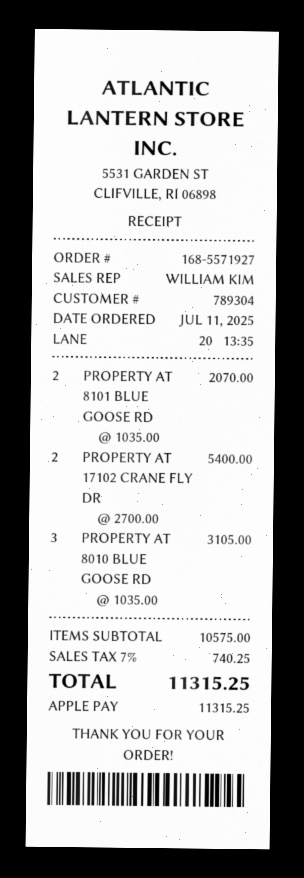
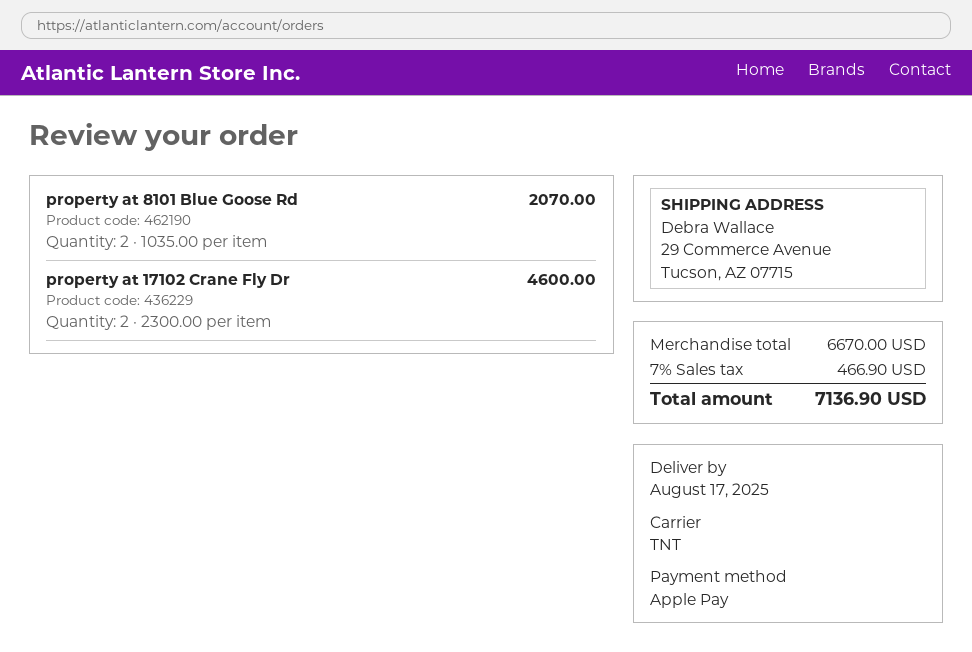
PROPERTY AT 17102 CRANE FLY DR: 2 x 2700.00 = 5400.00 -> 2 x 2300.00 = 4600.00
PROPERTY AT 8010 BLUE GOOSE RD: 3 x 1035.00 = 3105.00 -> none
subtotal: 10575.00 -> 6670.00
tax: 7% = 740.25 -> 7% = 466.90
total: 11315.25 -> 7136.90

